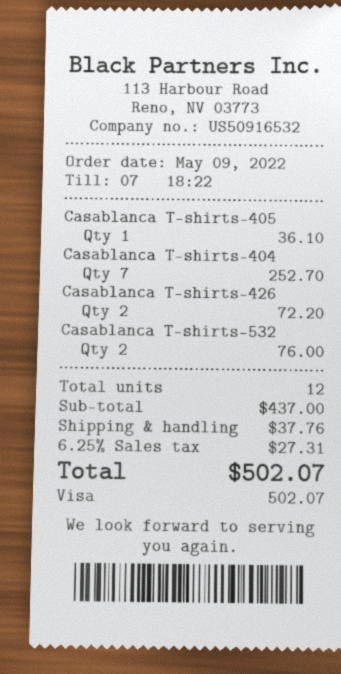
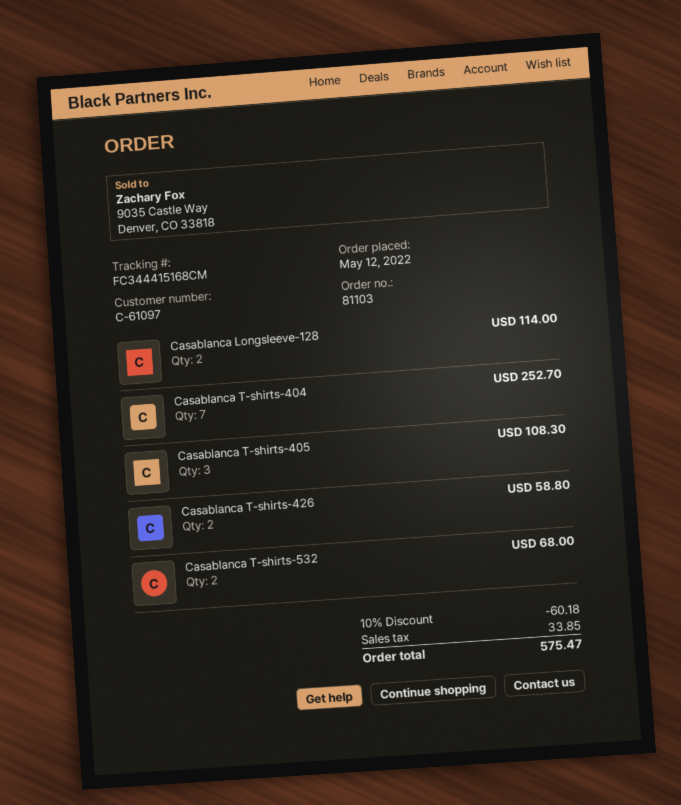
order date: 2022-05-09 -> 2022-05-12
Casablanca T-shirts-405: 1 for 36.10 -> 3 for 108.30
Casablanca T-shirts-426: 2 for 72.20 -> 2 for 58.80
Casablanca T-shirts-532: 2 for 76.00 -> 2 for 68.00
Casablanca Longsleeve-128: none -> 2 for 114.00
discount: none -> 10% = 60.18
shipping: 37.76 -> none
tax: 27.31 -> 33.85
total: 502.07 -> 575.47

